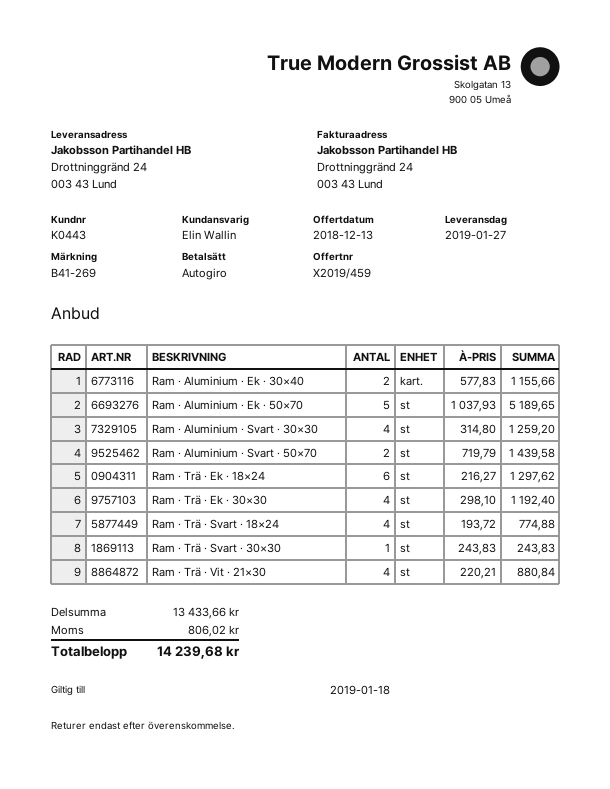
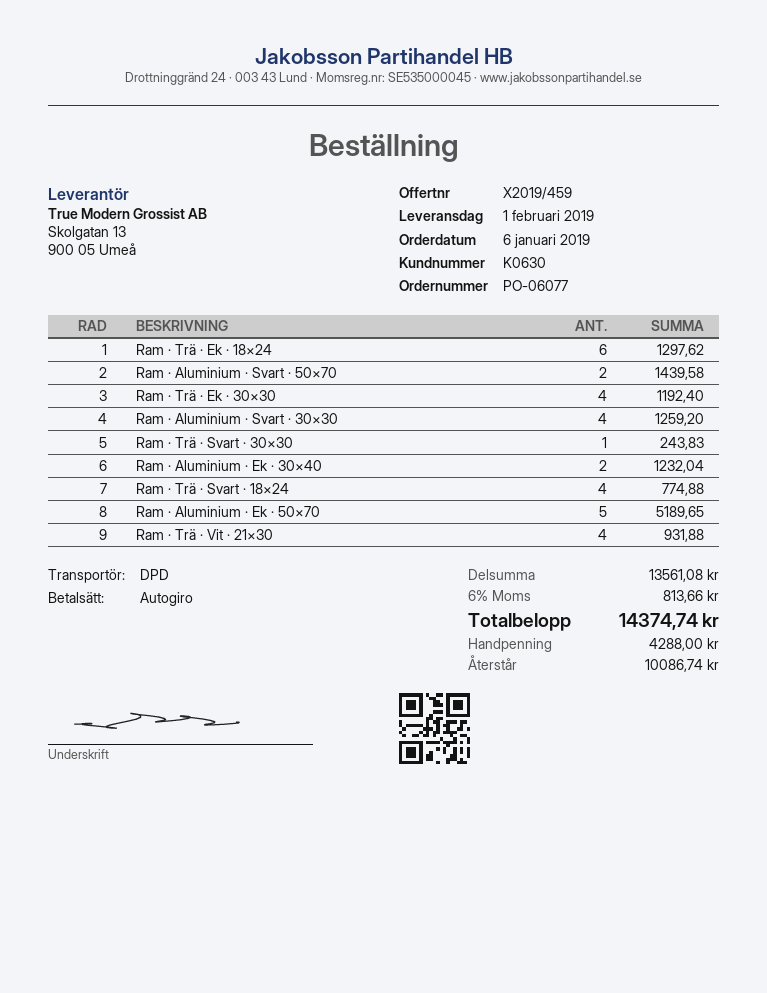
delivery date: 2019-01-27 -> 2019-02-01
customer number: K0443 -> K0630
Ram · Aluminium · Ek · 30×40: 2 for 1155.66 -> 2 for 1232.04
Ram · Trä · Vit · 21×30: 4 for 880.84 -> 4 for 931.88
subtotal: 13433.66 -> 13561.08
tax: 806.02 -> 813.66
total: 14239.68 -> 14374.74

